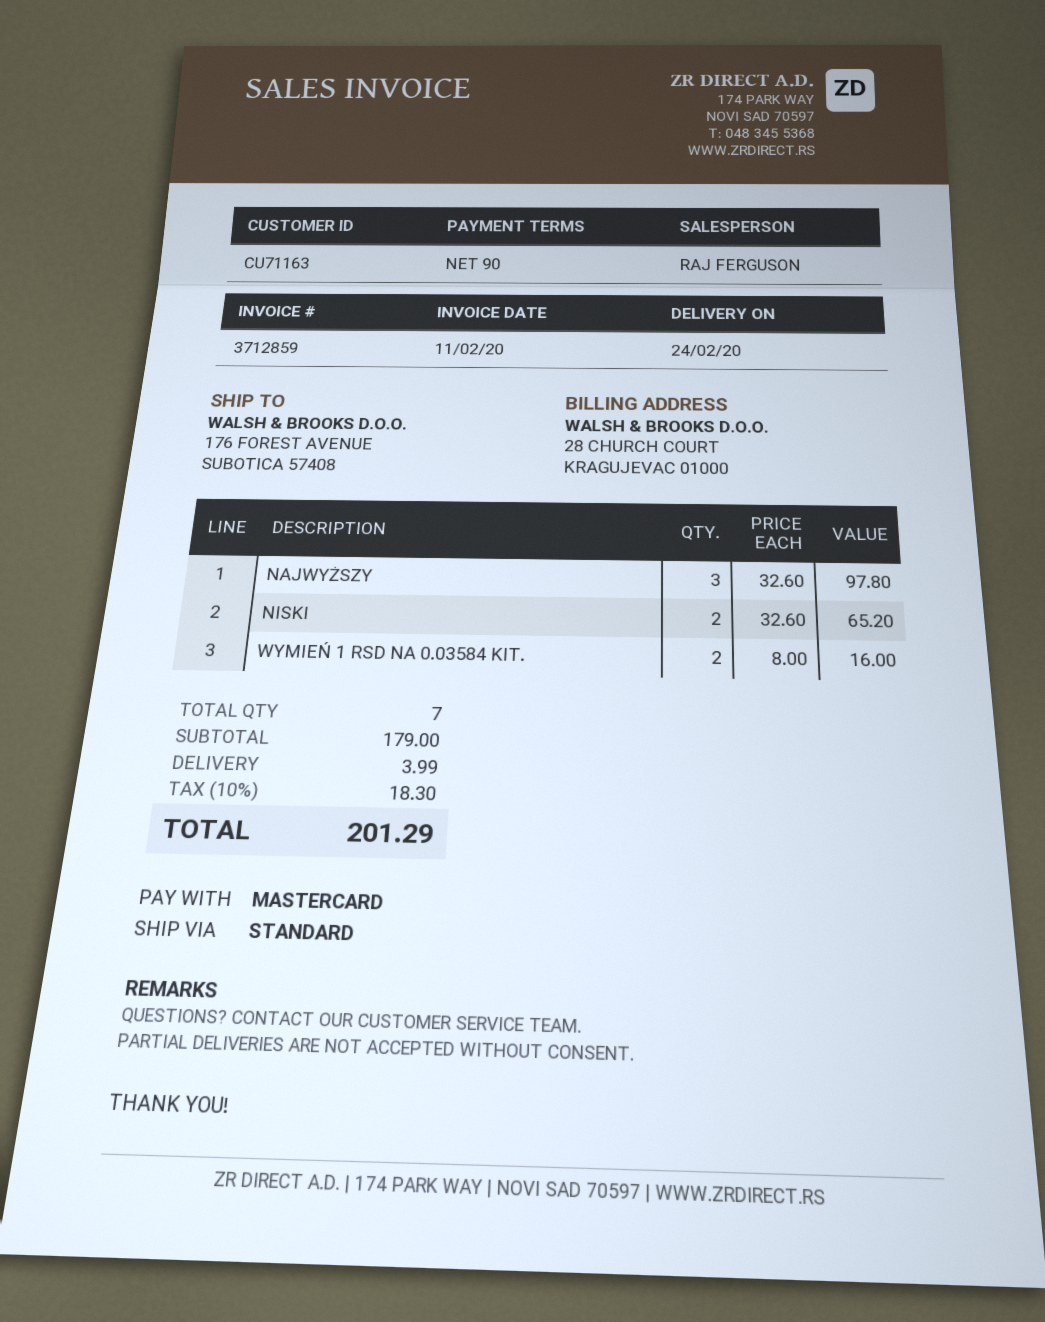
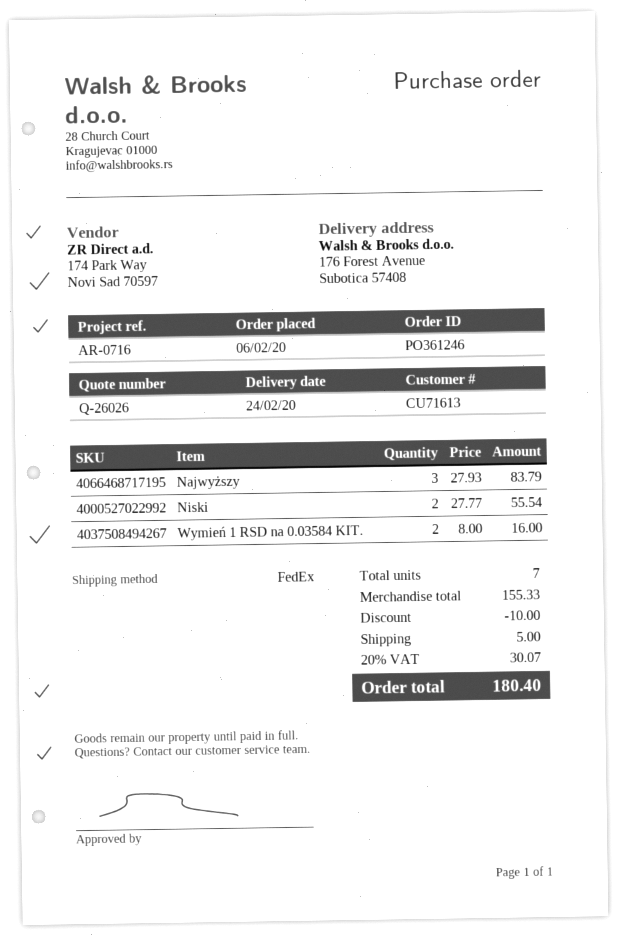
customer number: CU71163 -> CU71613
shipping method: standard -> FedEx
NAJWYŻSZY: 3 x 32.60 = 97.80 -> 3 x 27.93 = 83.79
NISKI: 2 x 32.60 = 65.20 -> 2 x 27.77 = 55.54
subtotal: 179.00 -> 155.33
discount: none -> 10.00
shipping: 3.99 -> 5.00
tax: 10% = 18.30 -> 20% = 30.07
total: 201.29 -> 180.40

